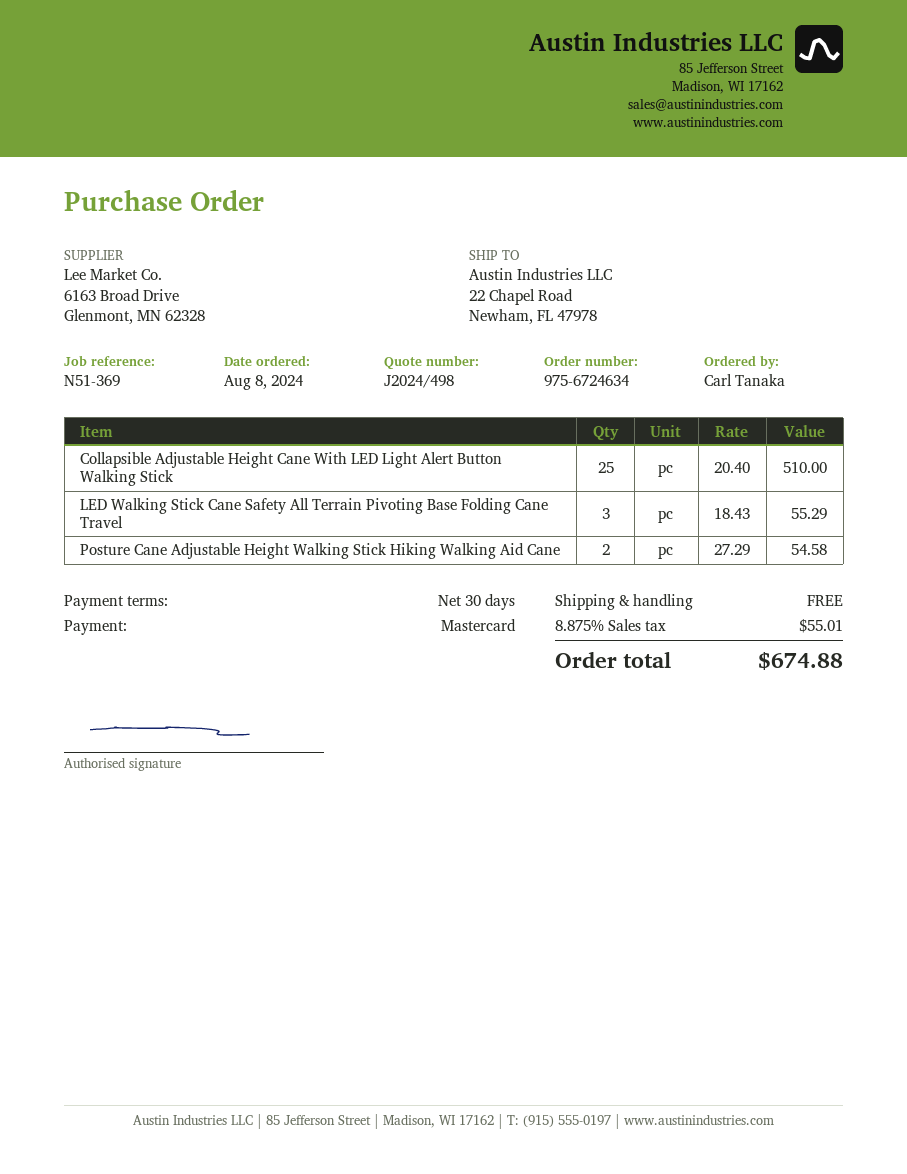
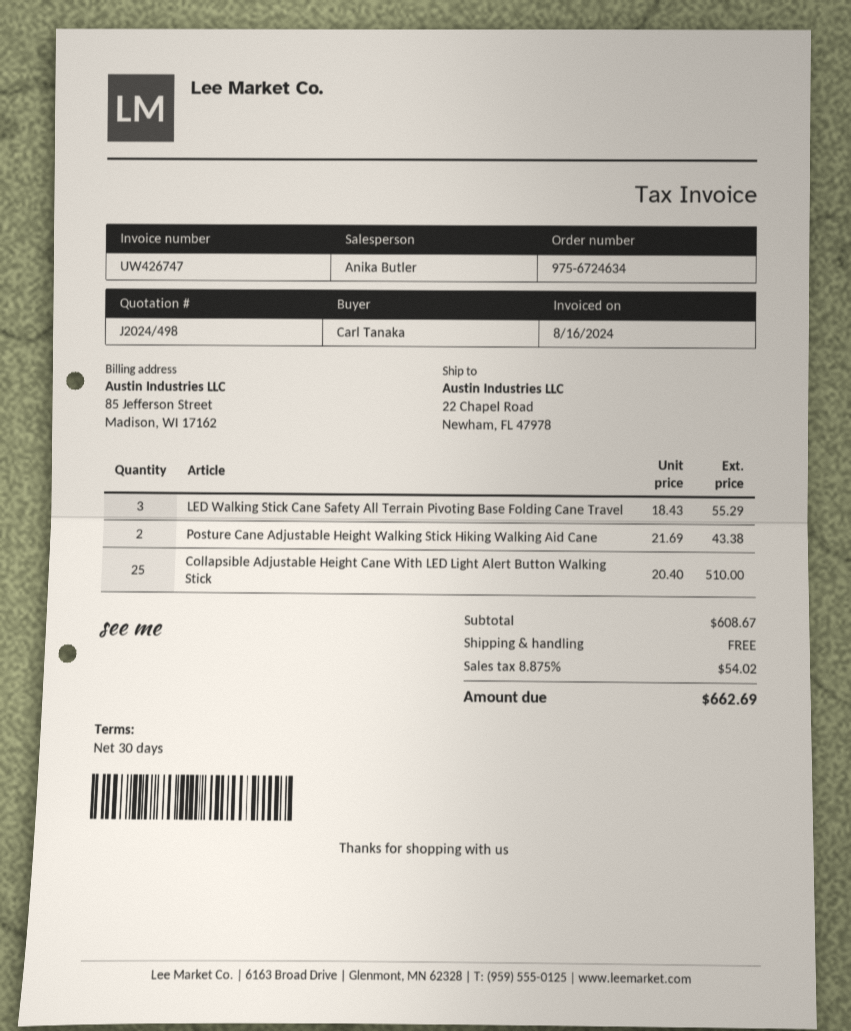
Posture Cane Adjustable Height Walking Stick Hiking Walking Aid Cane: 2 x 27.29 = 54.58 -> 2 x 21.69 = 43.38
tax: 8.875% = 55.01 -> 8.875% = 54.02
total: 674.88 -> 662.69

